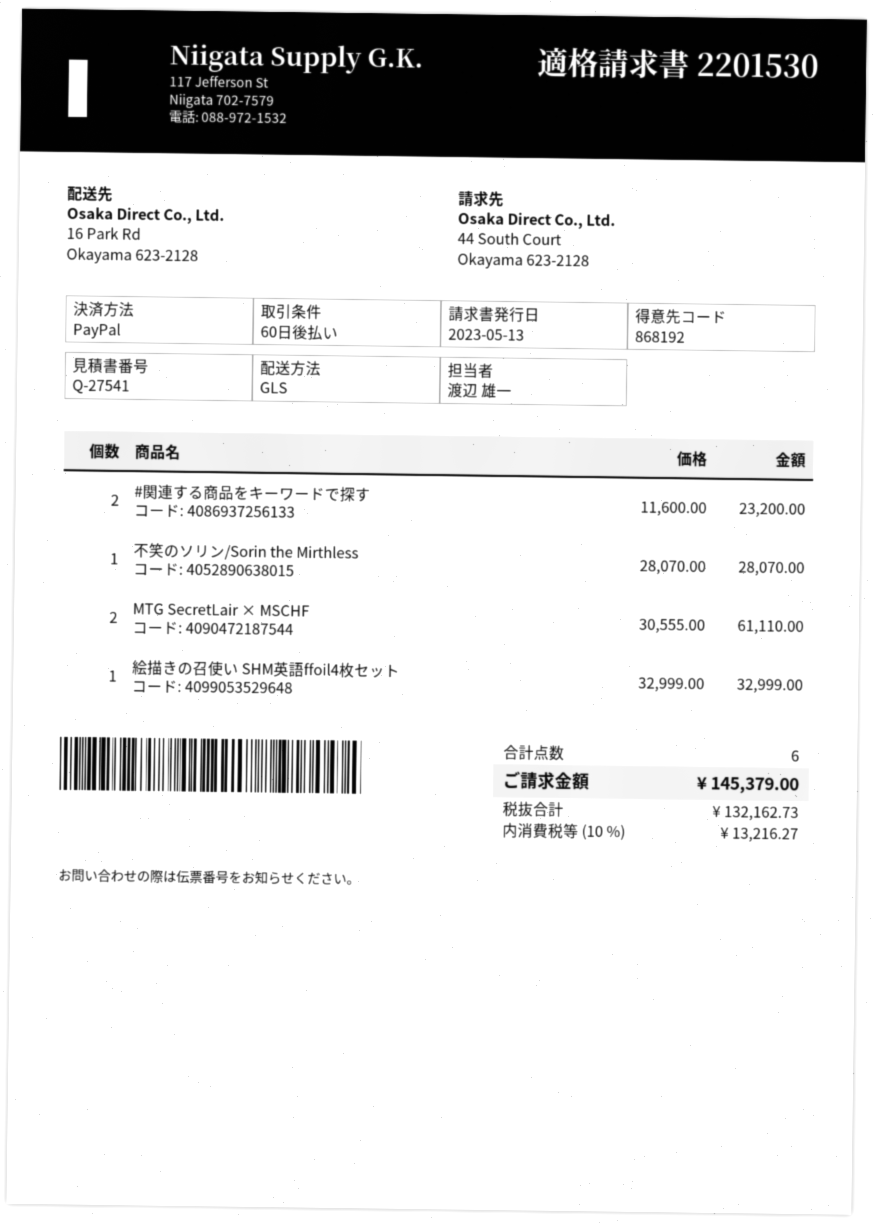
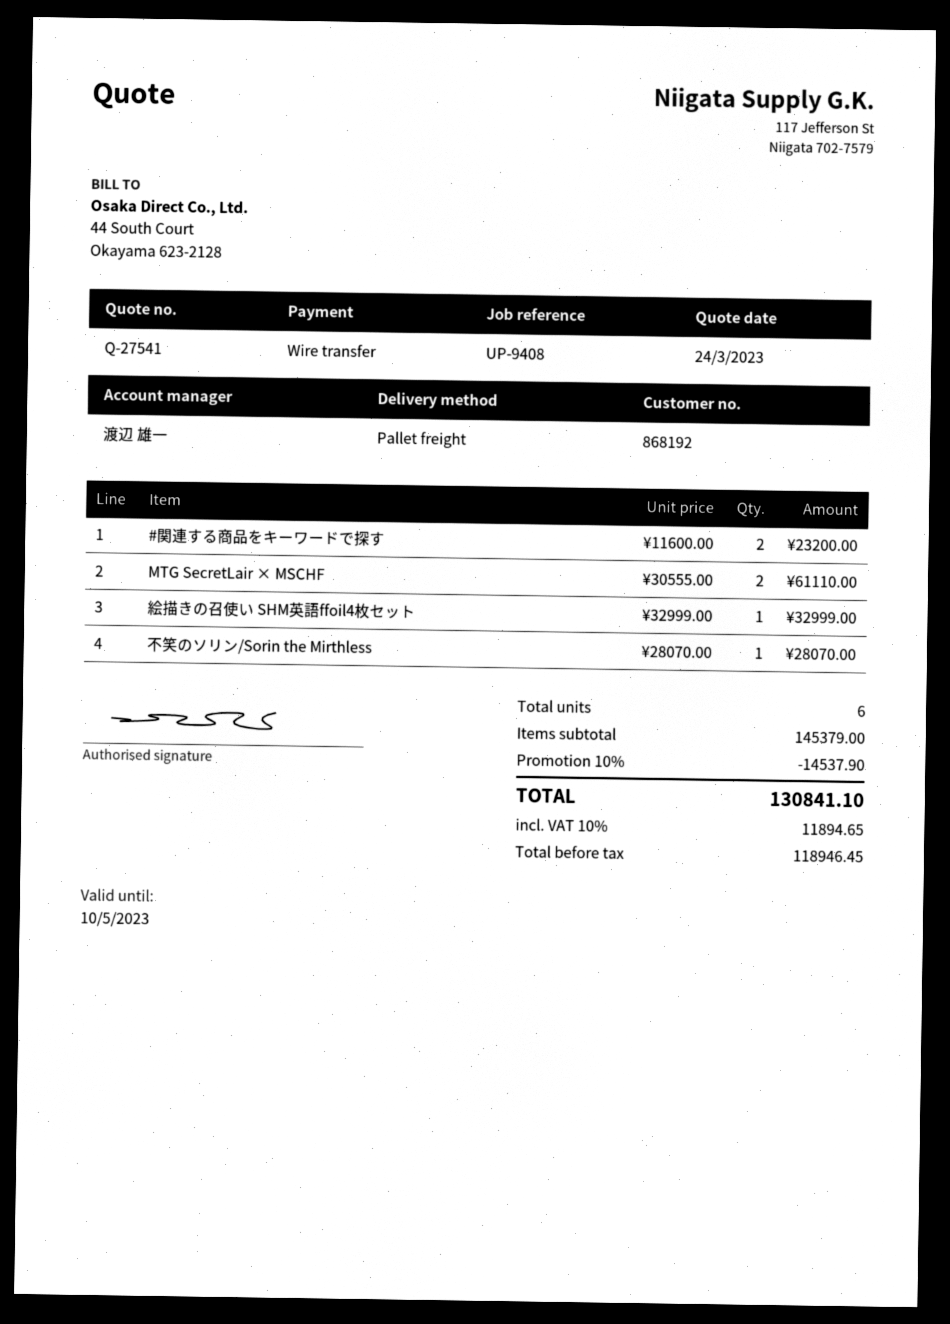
payment method: PayPal -> bank transfer
shipping method: GLS -> pallet freight
discount: none -> 10% = 14537.90
net: 132162.73 -> 118946.45
tax: 10% = 13216.27 -> 10% = 11894.65
total: 145379.00 -> 130841.10

